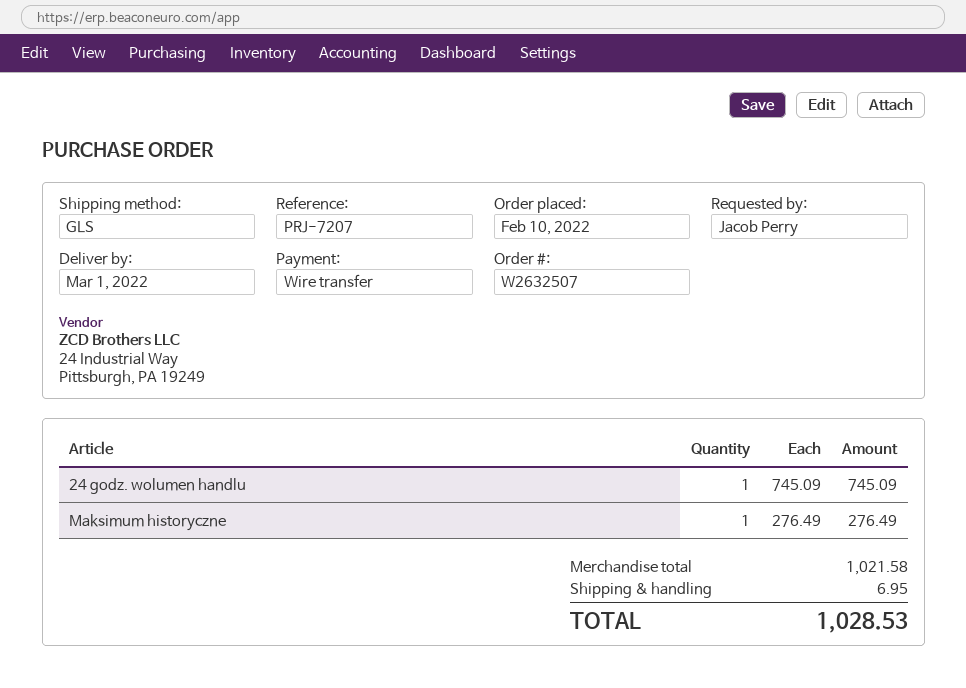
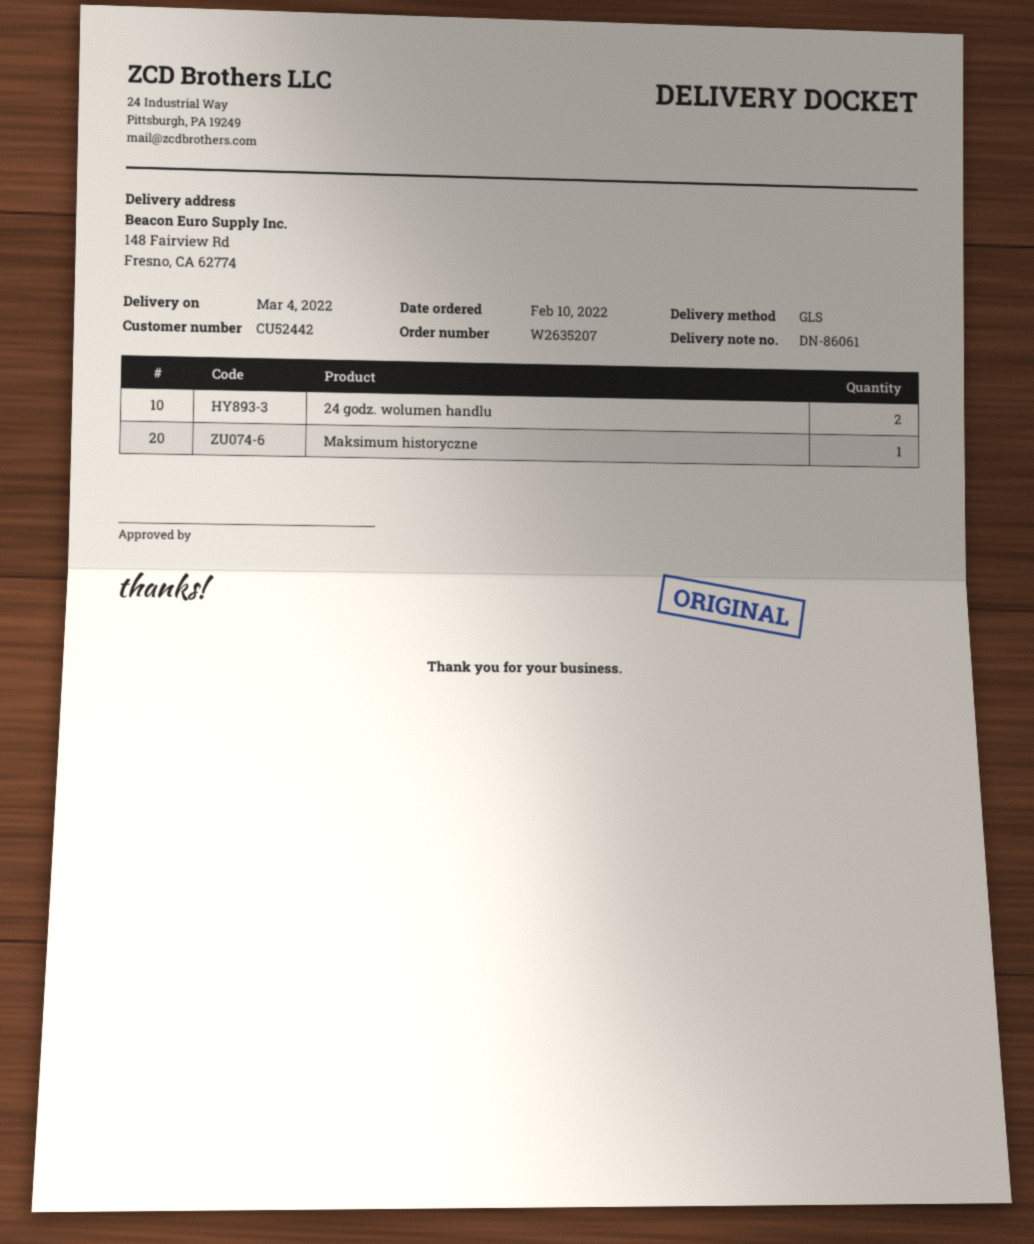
order number: W2632507 -> W2635207
delivery date: 2022-03-01 -> 2022-03-04
24 godz. wolumen handlu: 1 -> 2

